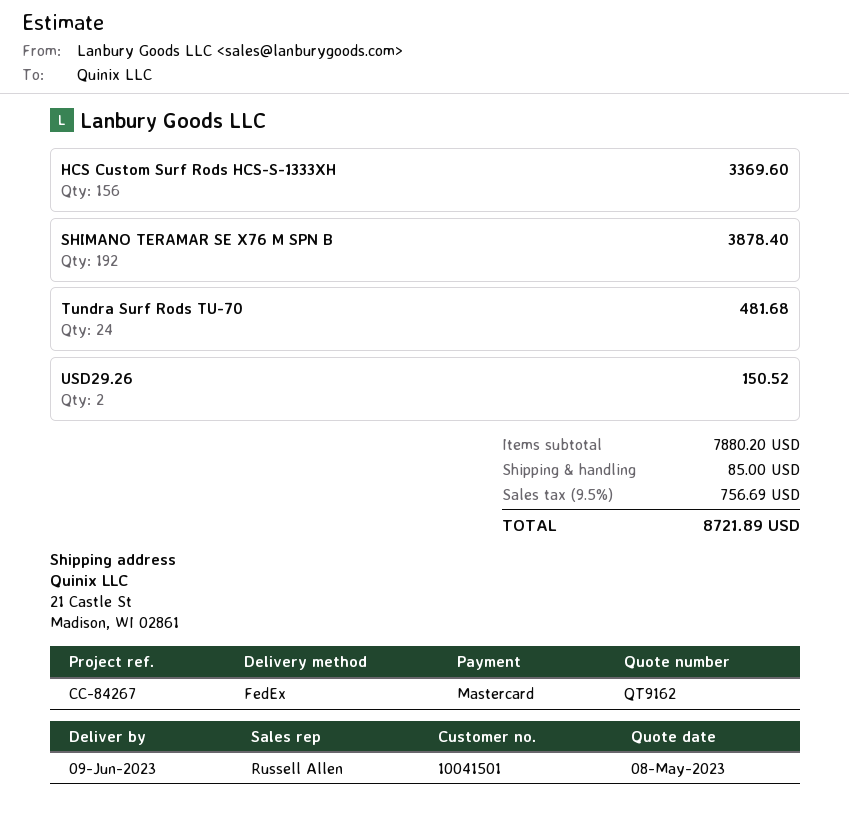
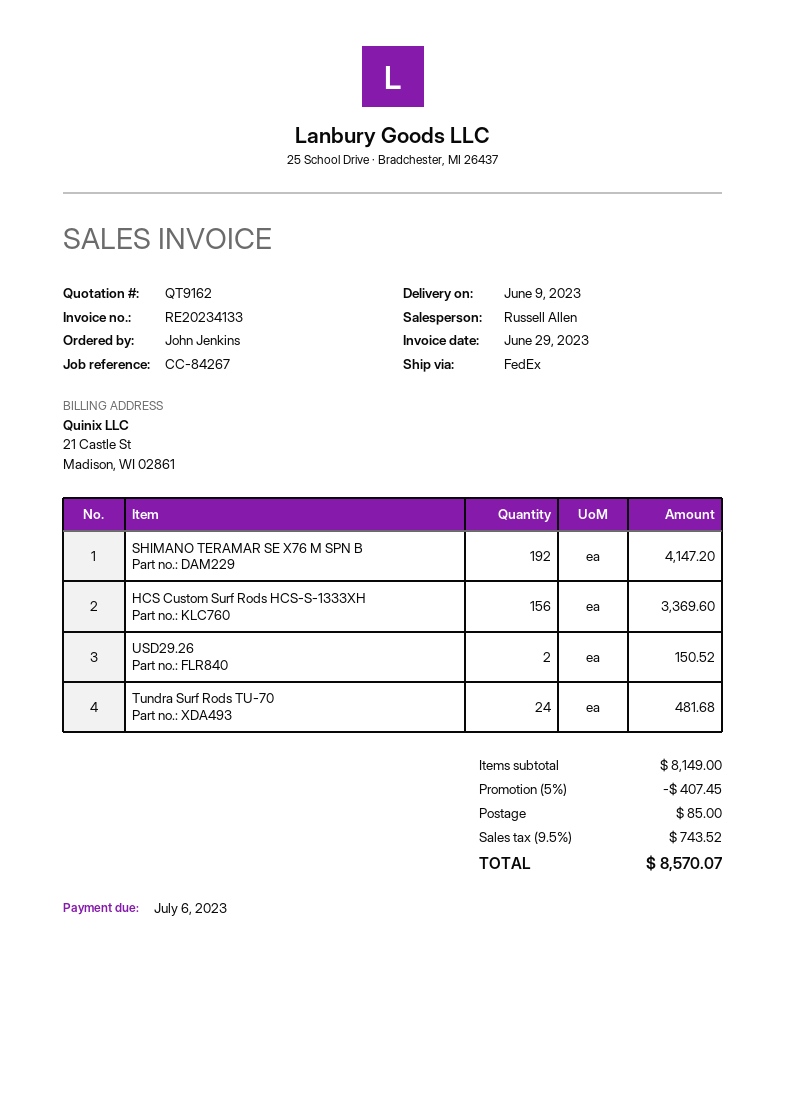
SHIMANO TERAMAR SE X76 M SPN B: 192 for 3878.40 -> 192 for 4147.20
subtotal: 7880.20 -> 8149.00
discount: none -> 5% = 407.45
tax: 9.5% = 756.69 -> 9.5% = 743.52
total: 8721.89 -> 8570.07

